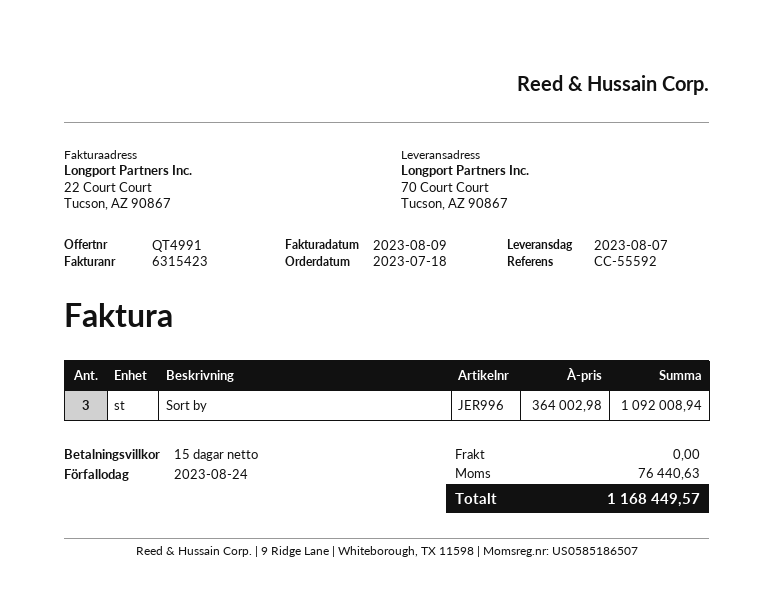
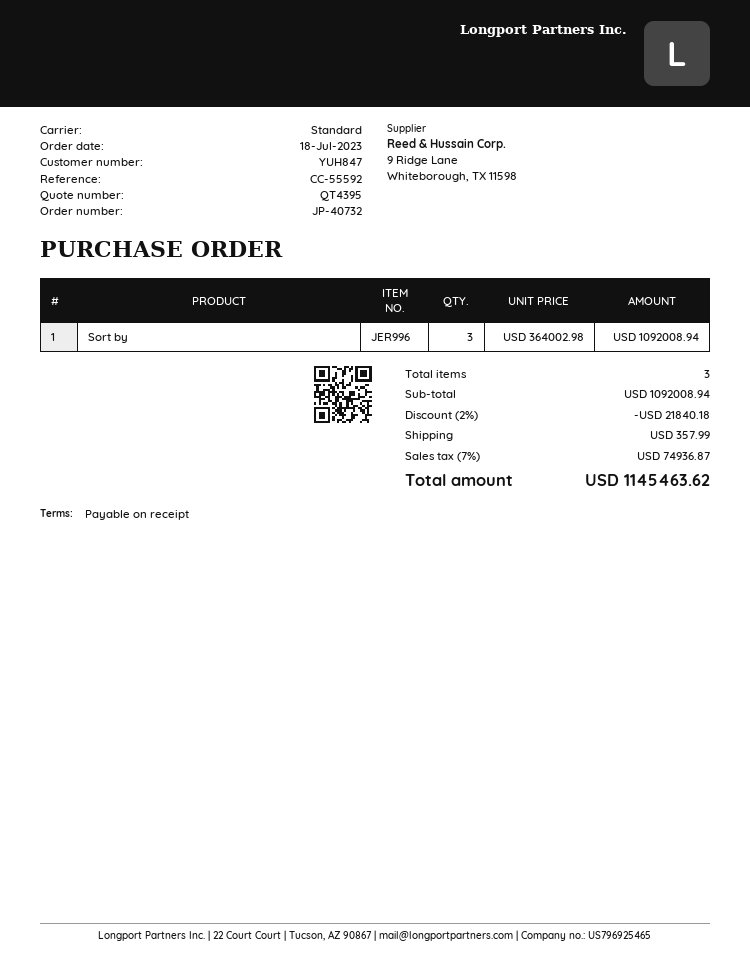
quote number: QT4991 -> QT4395
payment terms: 15 days -> on receipt
discount: none -> 2% = 21840.18
shipping: 0.00 -> 357.99
tax: 76440.63 -> 74936.87
total: 1168449.57 -> 1145463.62

